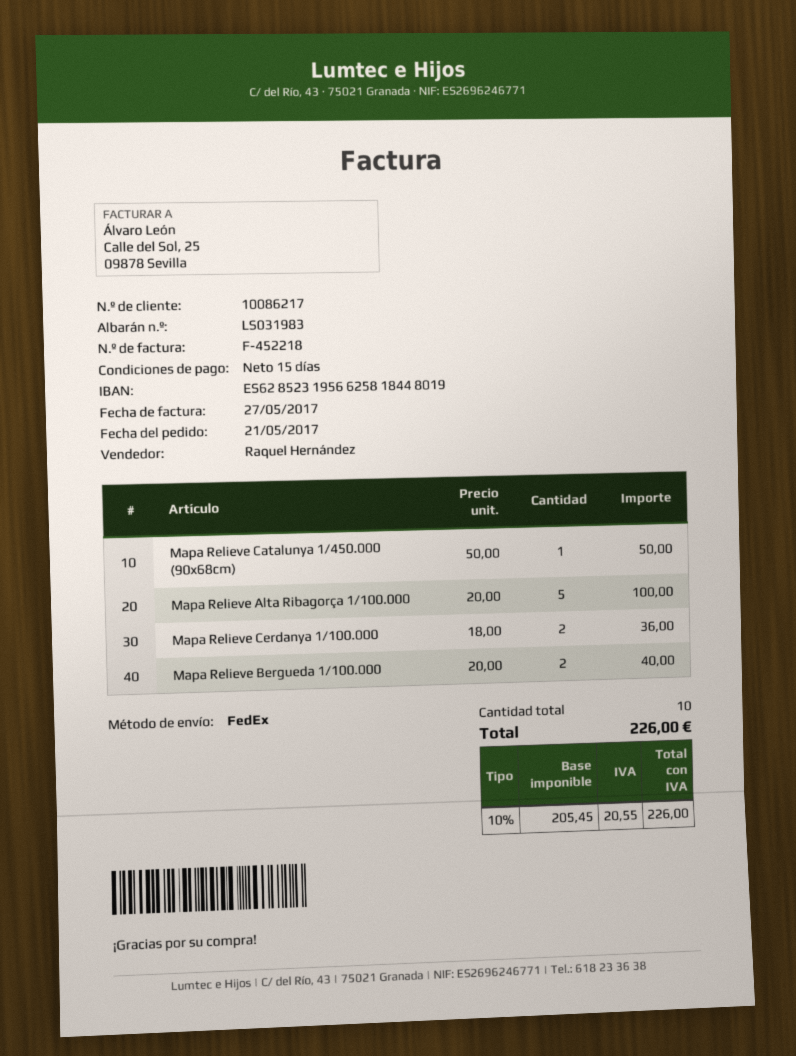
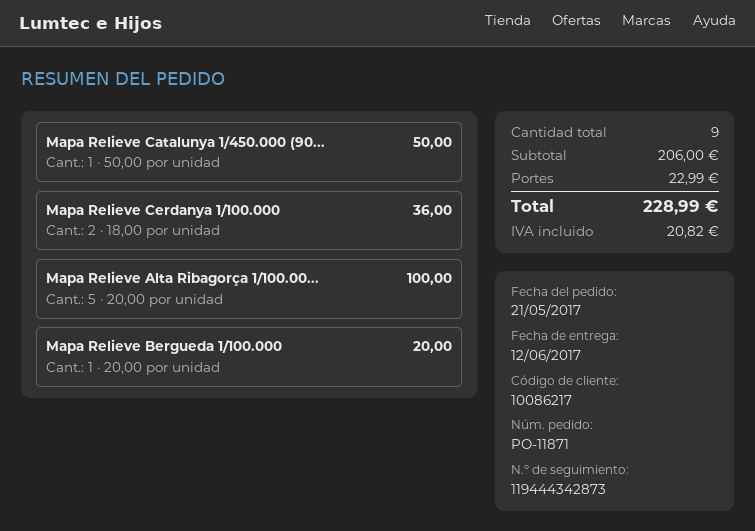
Mapa Relieve Bergueda 1/100.000: 2 x 20.00 = 40.00 -> 1 x 20.00 = 20.00
total quantity: 10 -> 9
shipping: none -> 22.99
tax: 20.55 -> 20.82
total: 226.00 -> 228.99

